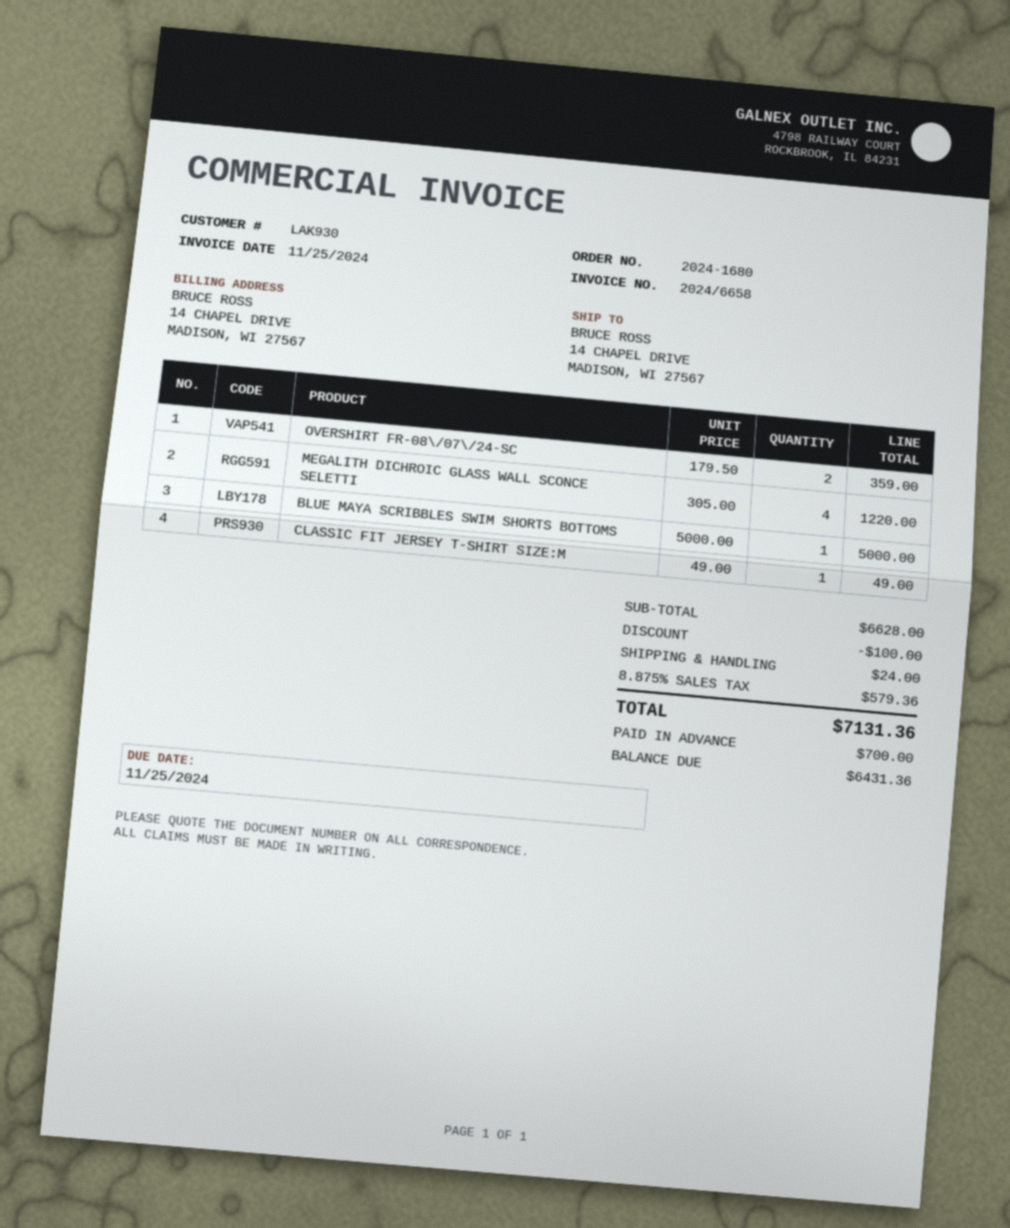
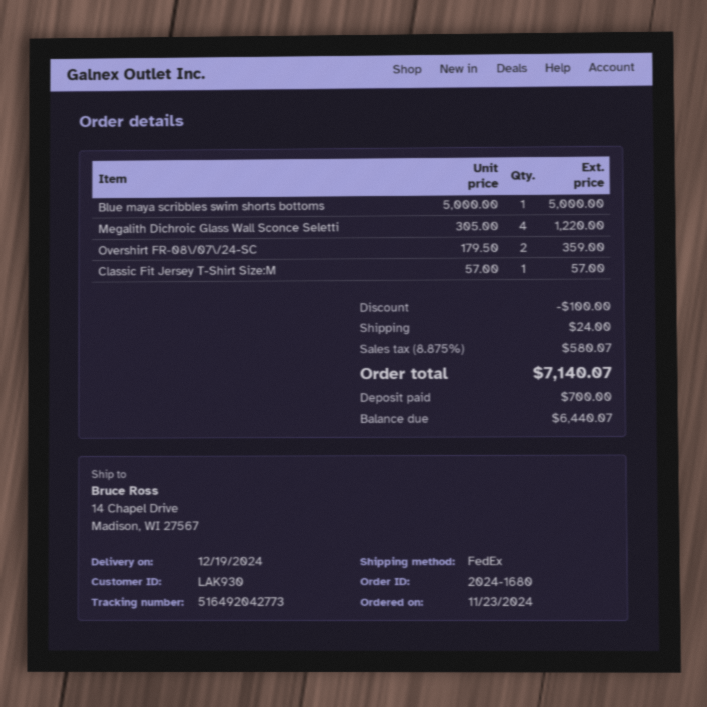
CLASSIC FIT JERSEY T-SHIRT SIZE:M: 1 x 49.00 = 49.00 -> 1 x 57.00 = 57.00
tax: 8.875% = 579.36 -> 8.875% = 580.07
total: 7131.36 -> 7140.07
balance: 6431.36 -> 6440.07

